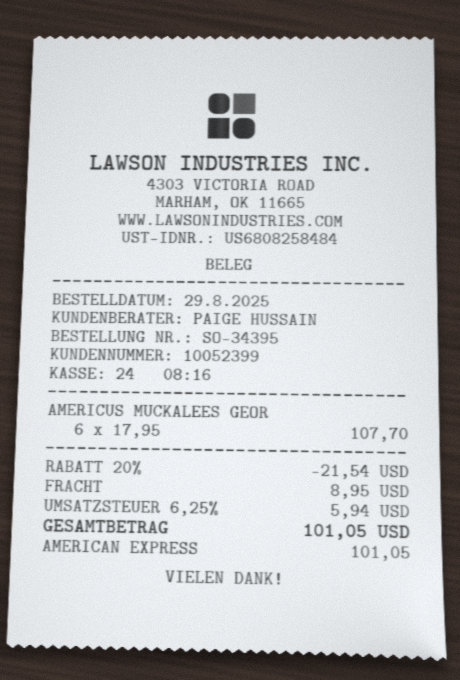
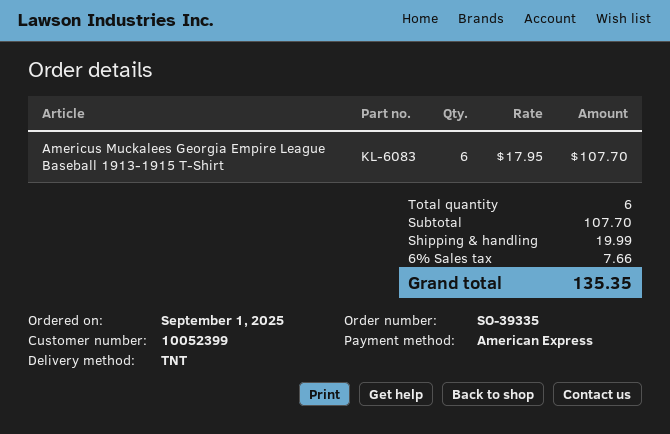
order number: SO-34395 -> SO-39335
order date: 2025-08-29 -> 2025-09-01
discount: 20% = 21.54 -> none
shipping: 8.95 -> 19.99
tax: 6.25% = 5.94 -> 6% = 7.66
total: 101.05 -> 135.35

